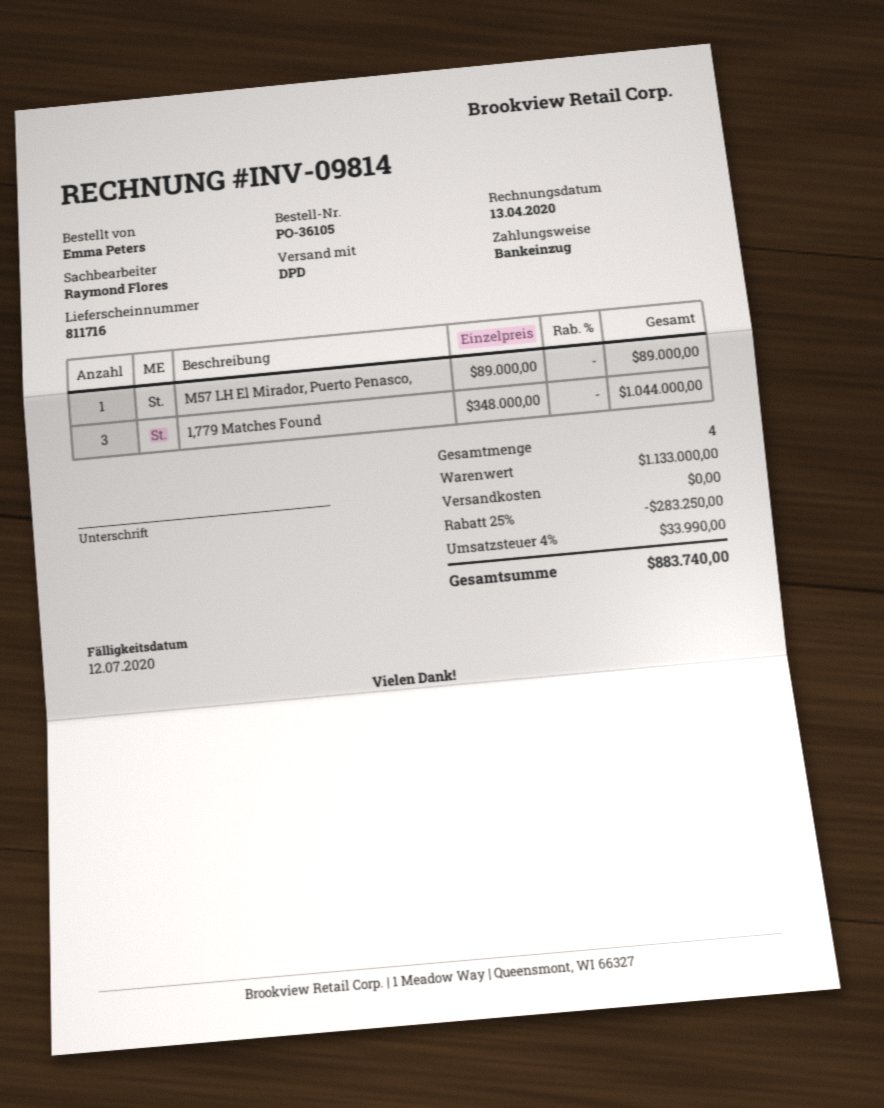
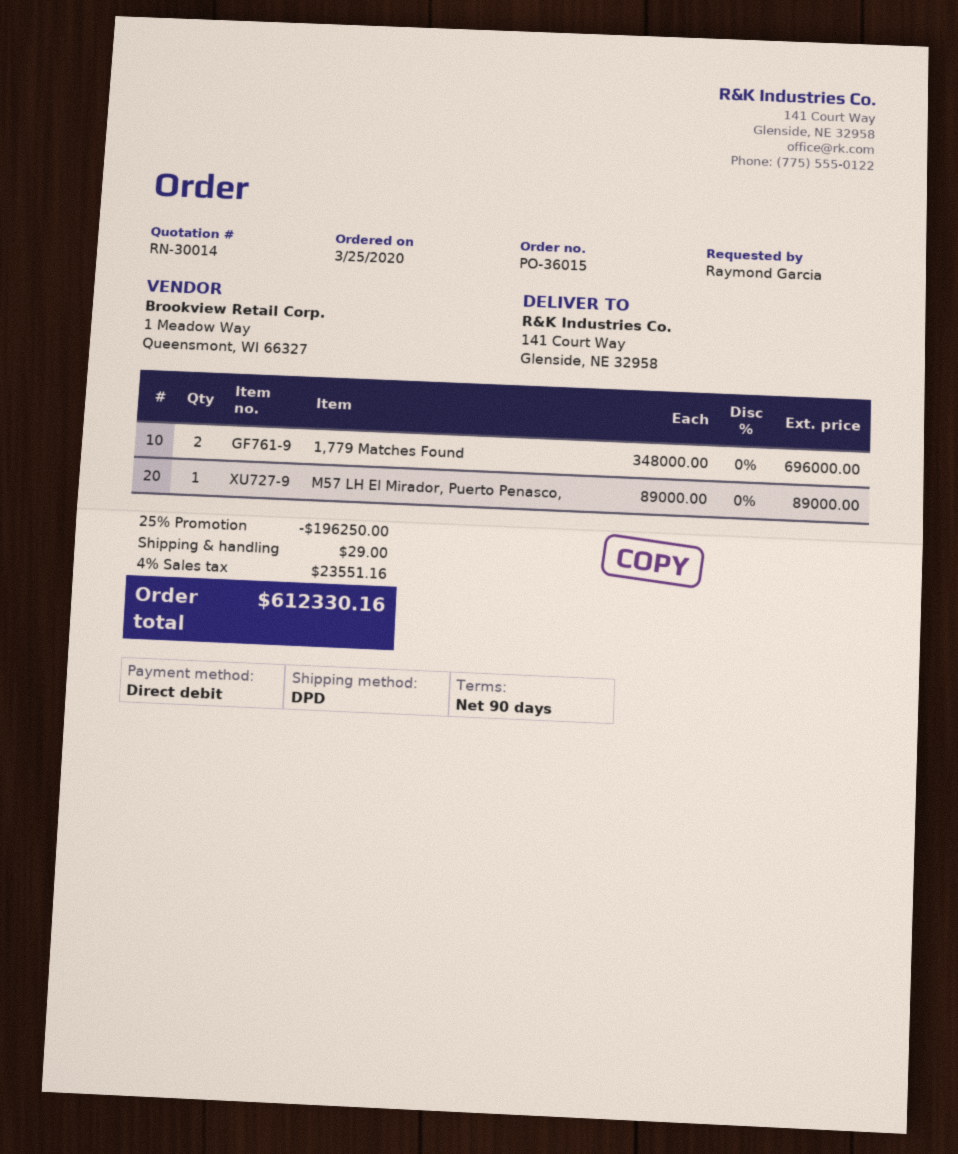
order number: PO-36105 -> PO-36015
ordered by: Emma Peters -> Raymond Garcia
1,779 Matches Found: 3 x 348000.00 = 1044000.00 -> 2 x 348000.00 = 696000.00
discount: 25% = 283250.00 -> 25% = 196250.00
shipping: 0.00 -> 29.00
tax: 4% = 33990.00 -> 4% = 23551.16
total: 883740.00 -> 612330.16

